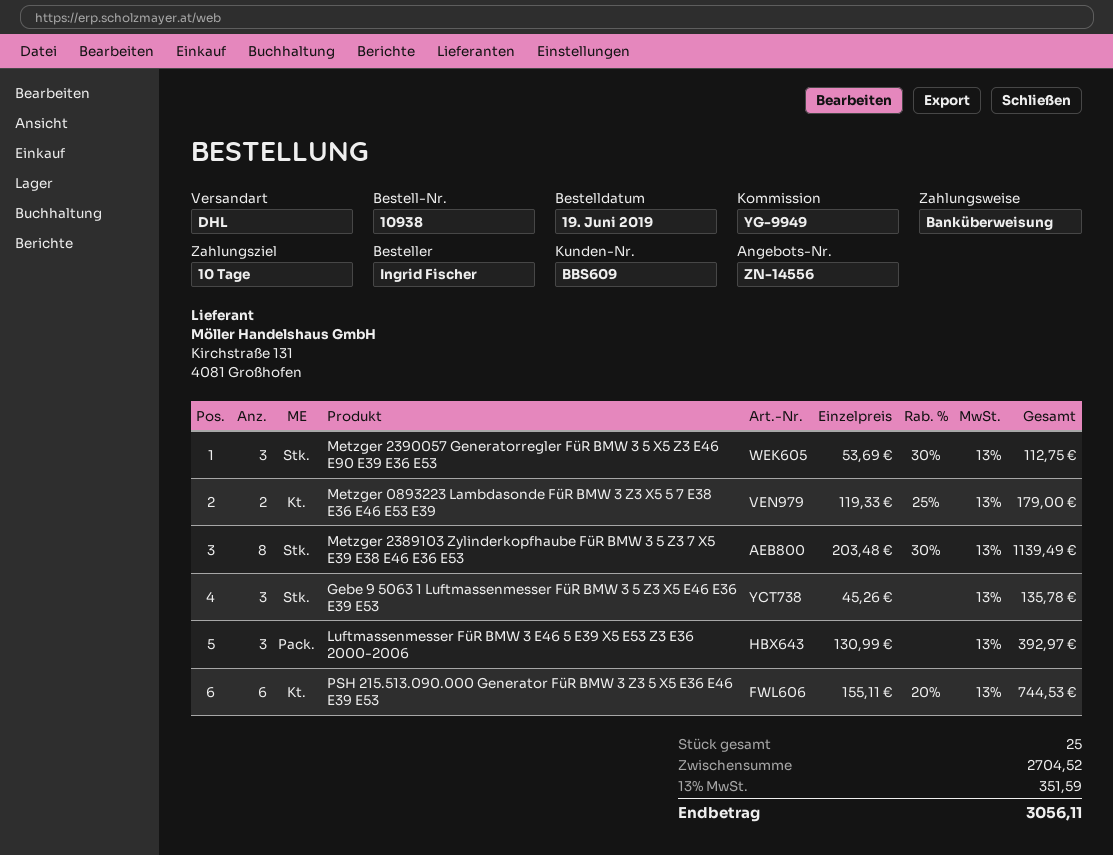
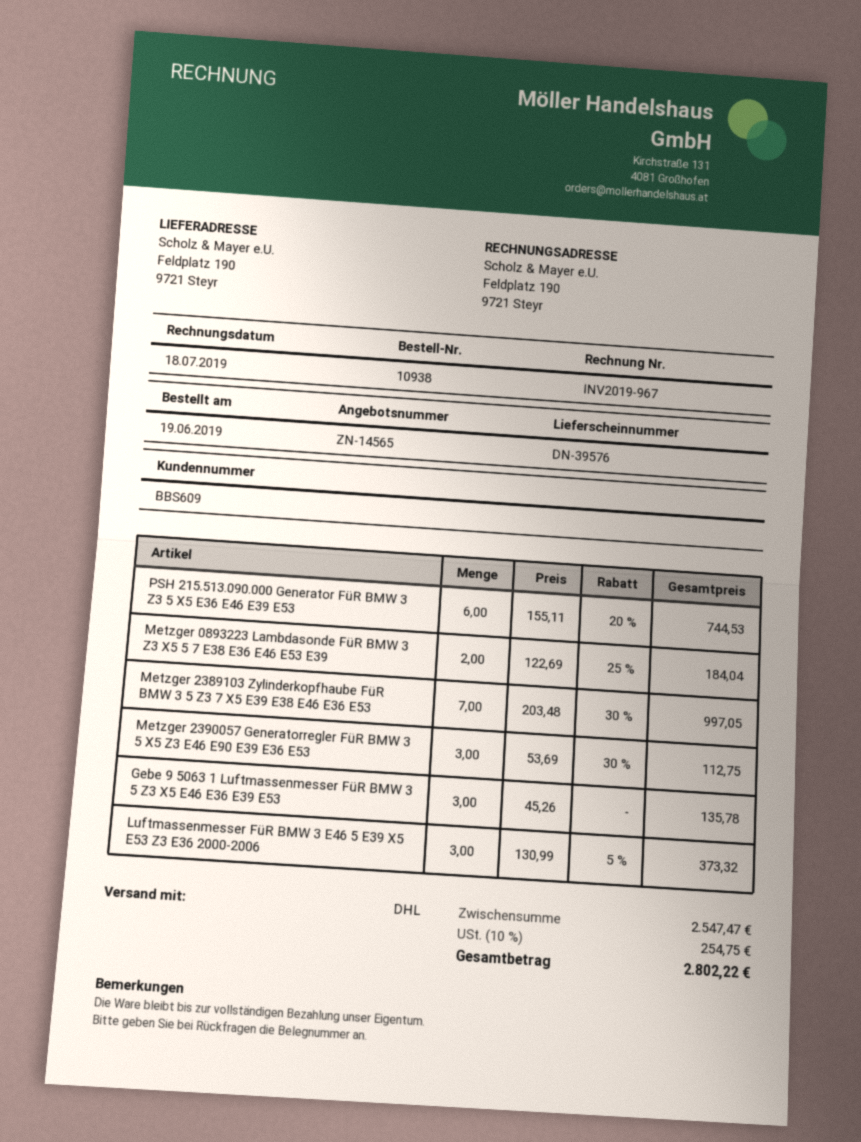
quote number: ZN-14556 -> ZN-14565
Metzger 0893223 Lambdasonde FüR BMW 3 Z3 X5 5 7 E38 E36 E46 E53 E39: 2 x 119.33 - 25% = 179.00 -> 2 x 122.69 - 25% = 184.04
Metzger 2389103 Zylinderkopfhaube FüR BMW 3 5 Z3 7 X5 E39 E38 E46 E36 E53: 8 x 203.48 - 30% = 1139.49 -> 7 x 203.48 - 30% = 997.05
Luftmassenmesser FüR BMW 3 E46 5 E39 X5 E53 Z3 E36 2000-2006: 3 x 130.99 = 392.97 -> 3 x 130.99 - 5% = 373.32
subtotal: 2704.52 -> 2547.47
tax: 13% = 351.59 -> 10% = 254.75
total: 3056.11 -> 2802.22

